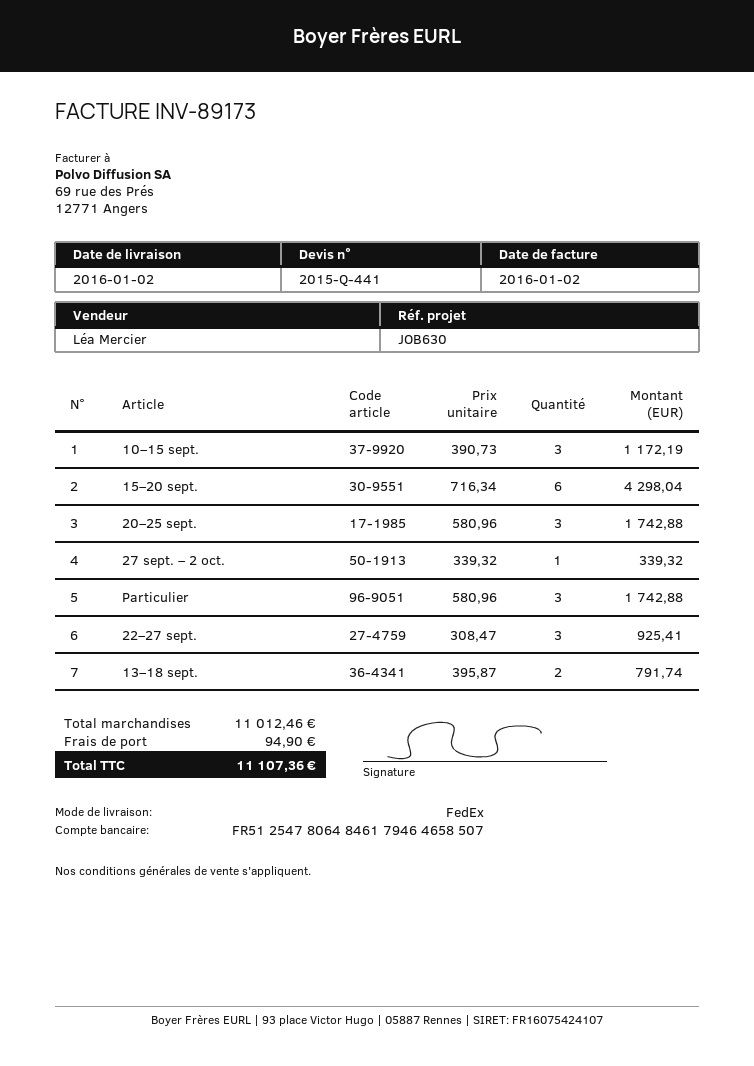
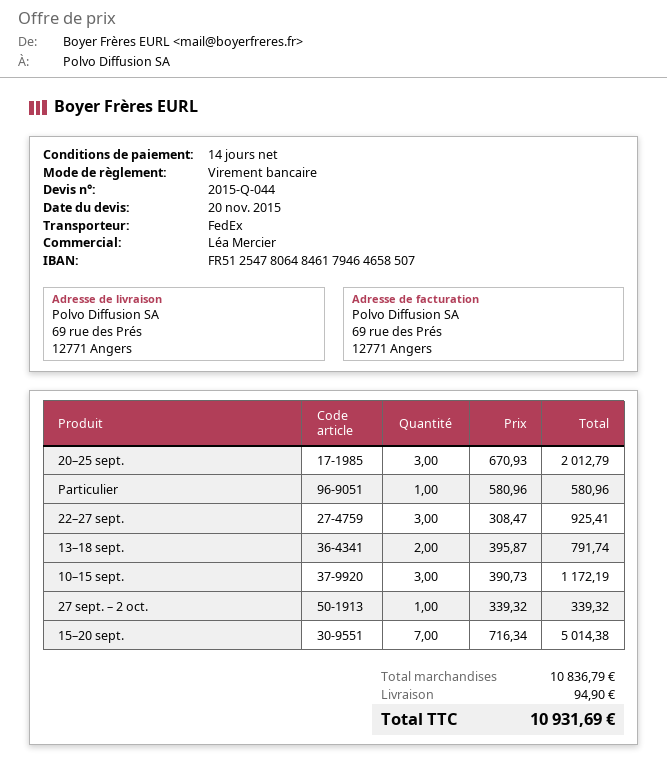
quote number: 2015-Q-441 -> 2015-Q-044
15–20 sept.: 6 x 716.34 = 4298.04 -> 7 x 716.34 = 5014.38
20–25 sept.: 3 x 580.96 = 1742.88 -> 3 x 670.93 = 2012.79
Particulier: 3 x 580.96 = 1742.88 -> 1 x 580.96 = 580.96
subtotal: 11012.46 -> 10836.79
total: 11107.36 -> 10931.69

